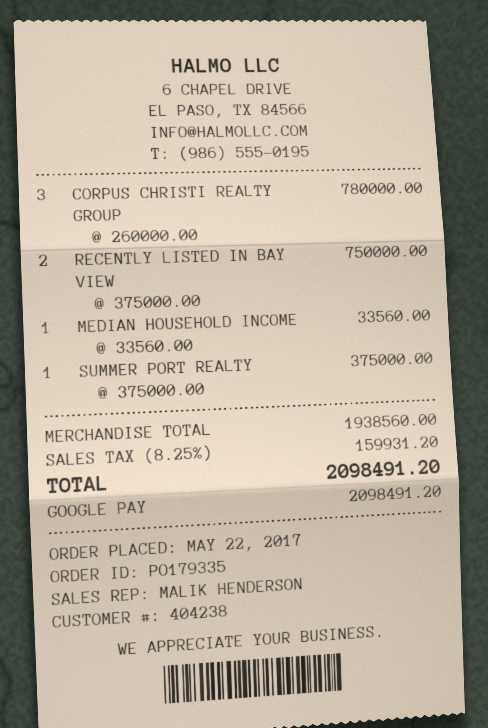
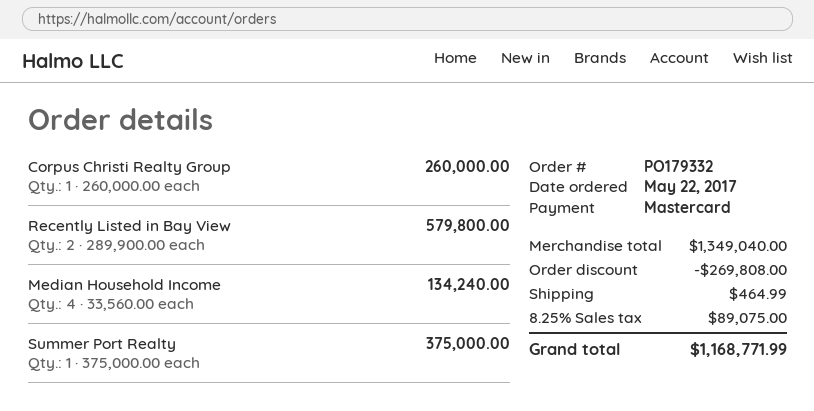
order number: PO179335 -> PO179332
payment method: Google Pay -> Mastercard
CORPUS CHRISTI REALTY GROUP: 3 x 260000.00 = 780000.00 -> 1 x 260000.00 = 260000.00
RECENTLY LISTED IN BAY VIEW: 2 x 375000.00 = 750000.00 -> 2 x 289900.00 = 579800.00
MEDIAN HOUSEHOLD INCOME: 1 x 33560.00 = 33560.00 -> 4 x 33560.00 = 134240.00
subtotal: 1938560.00 -> 1349040.00
discount: none -> 269808.00
shipping: none -> 464.99
tax: 8.25% = 159931.20 -> 8.25% = 89075.00
total: 2098491.20 -> 1168771.99

